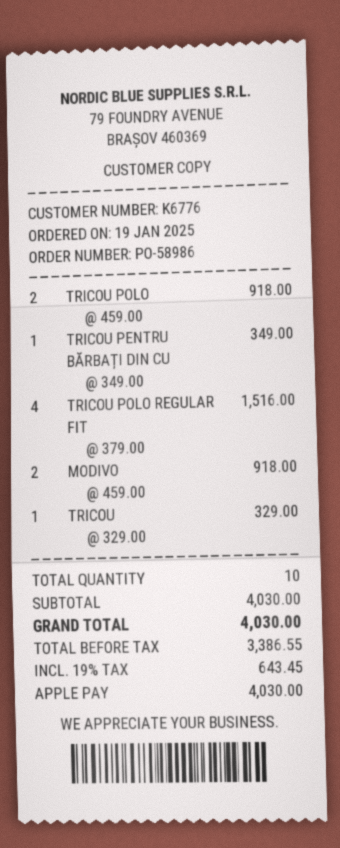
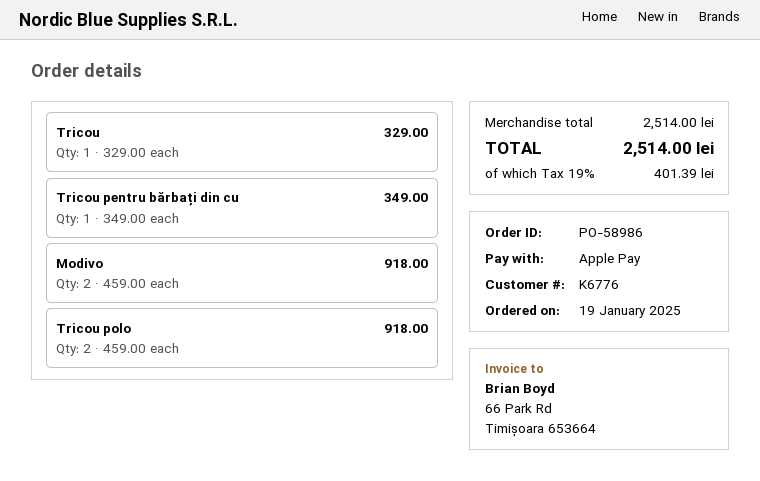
TRICOU POLO REGULAR FIT: 4 x 379.00 = 1516.00 -> none
subtotal: 4030.00 -> 2514.00
tax: 19% = 643.45 -> 19% = 401.39
total: 4030.00 -> 2514.00

